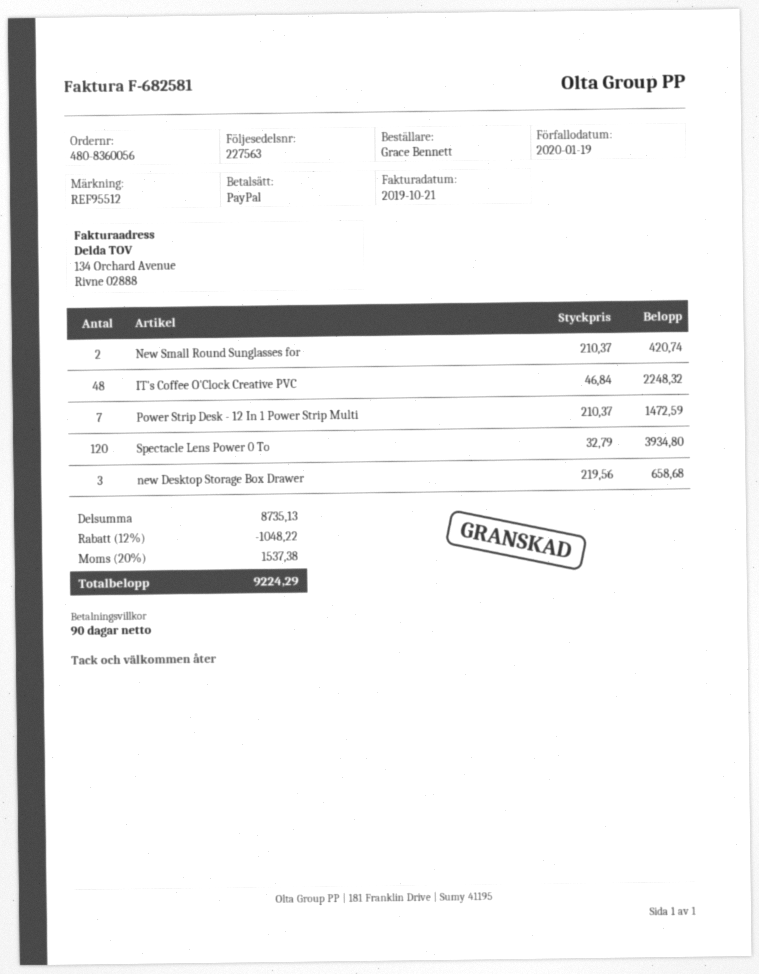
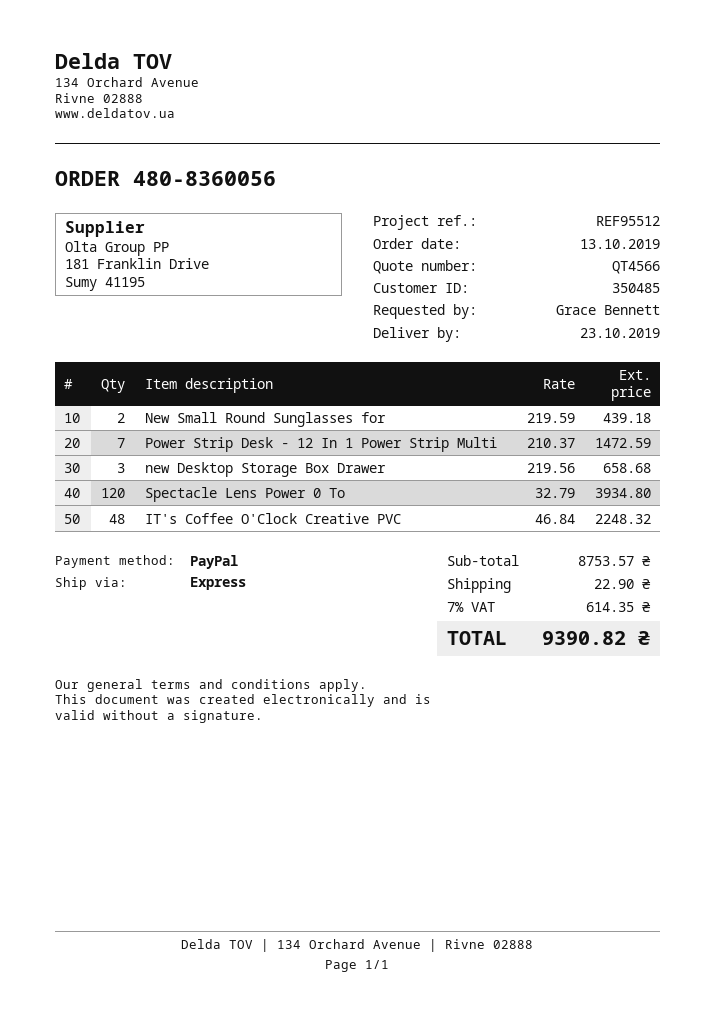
New Small Round Sunglasses for: 2 x 210.37 = 420.74 -> 2 x 219.59 = 439.18
subtotal: 8735.13 -> 8753.57
discount: 12% = 1048.22 -> none
shipping: none -> 22.90
tax: 20% = 1537.38 -> 7% = 614.35
total: 9224.29 -> 9390.82

